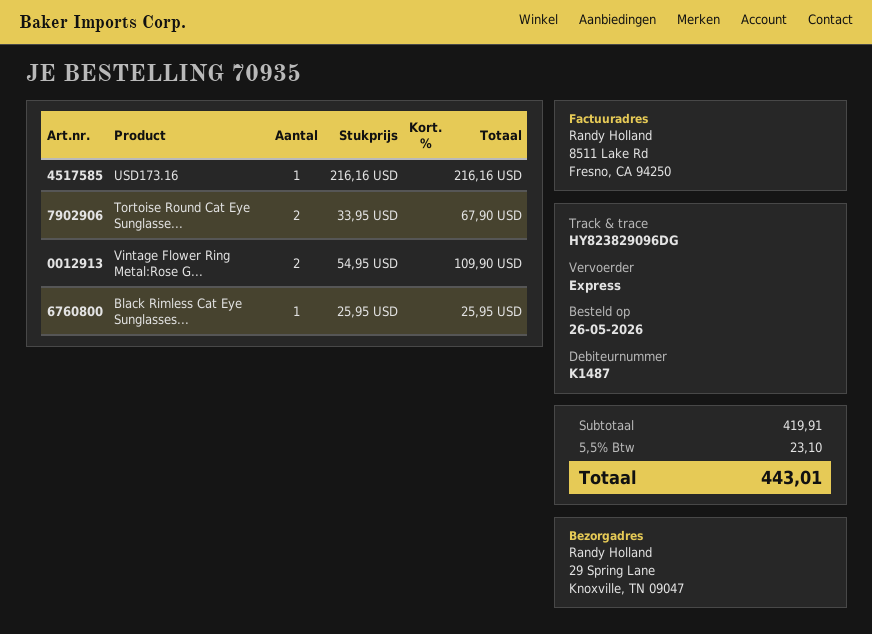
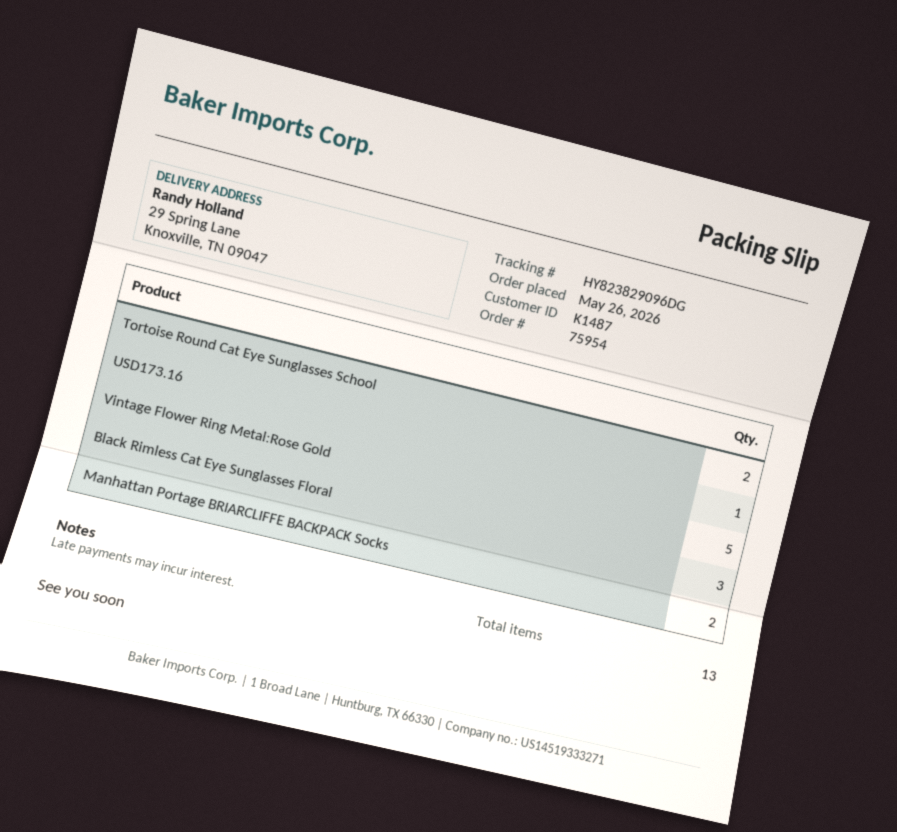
order number: 70935 -> 75954
Vintage Flower Ring Metal:Rose G...: 2 -> 5
Black Rimless Cat Eye Sunglasses...: 1 -> 3
Manhattan Portage BRIARCLIFFE BACKPACK Socks: none -> 2

